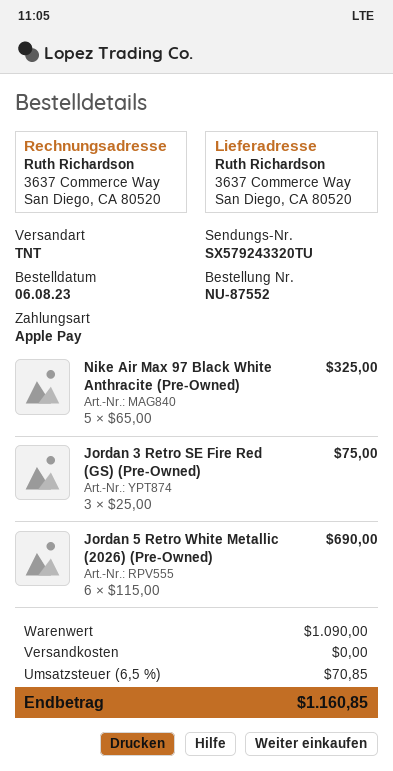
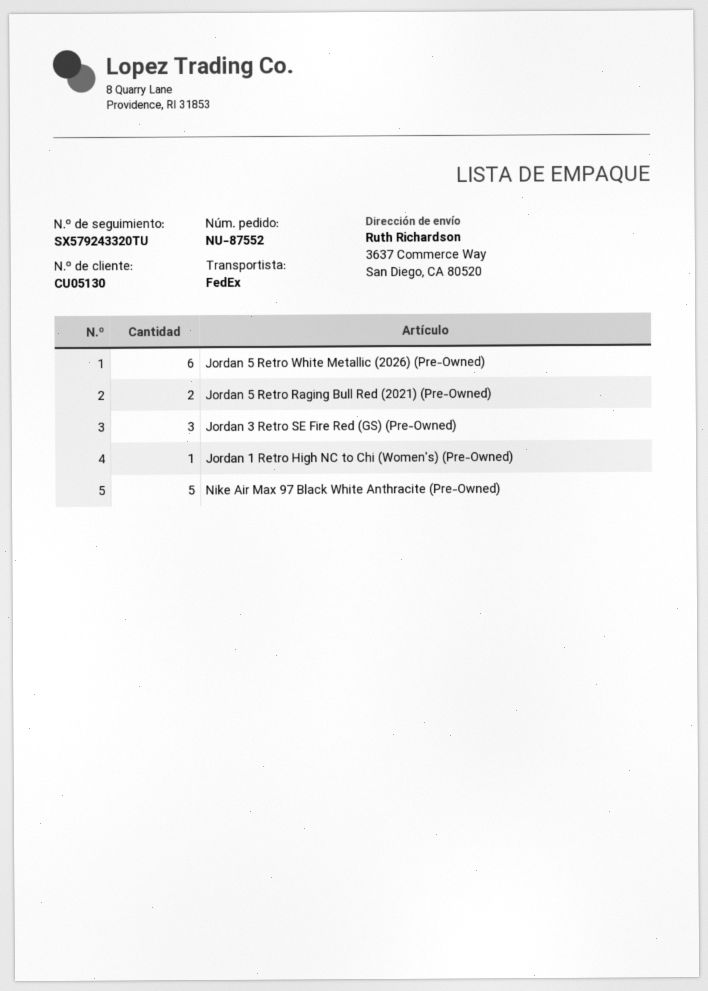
shipping method: TNT -> FedEx
Jordan 5 Retro Raging Bull Red (2021) (Pre-Owned): none -> 2
Jordan 1 Retro High NC to Chi (Women's) (Pre-Owned): none -> 1

